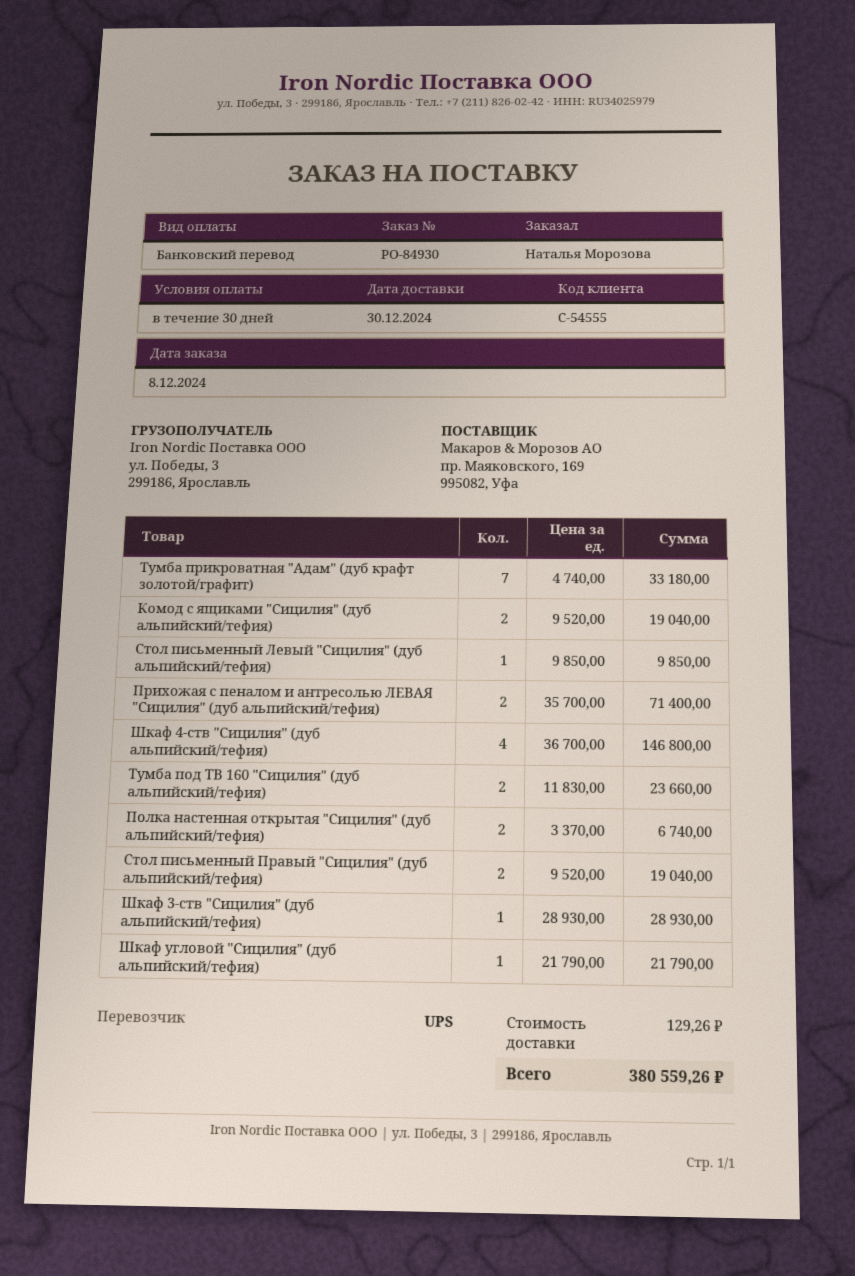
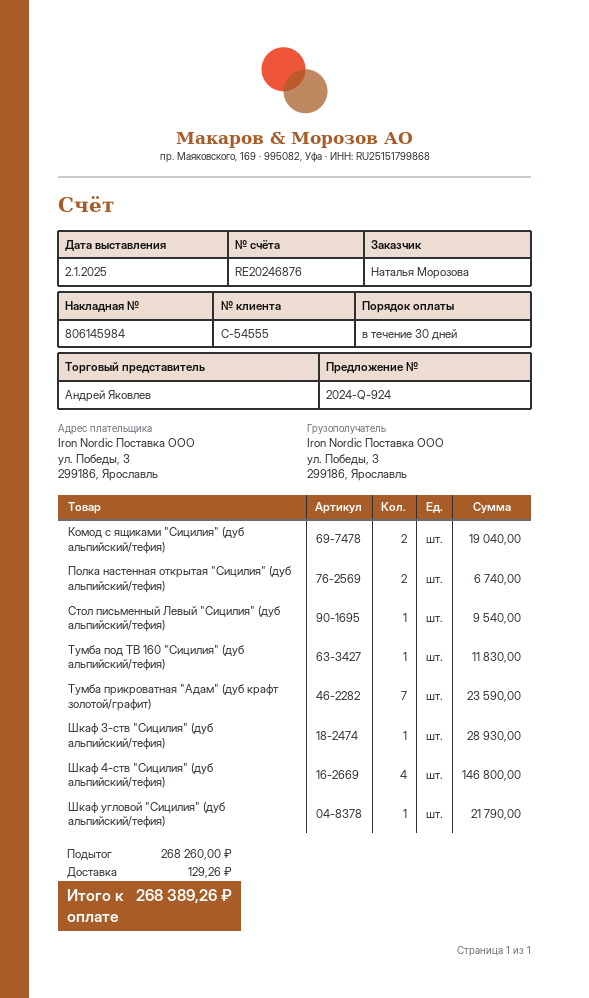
Тумба прикроватная "Адам" (дуб крафт золотой/графит): 7 for 33180.00 -> 7 for 23590.00
Стол письменный Левый "Сицилия" (дуб альпийский/тефия): 1 for 9850.00 -> 1 for 9540.00
Прихожая с пеналом и антресолью ЛЕВАЯ "Сицилия" (дуб альпийский/тефия): 2 for 71400.00 -> none
Тумба под ТВ 160 "Сицилия" (дуб альпийский/тефия): 2 for 23660.00 -> 1 for 11830.00
Стол письменный Правый "Сицилия" (дуб альпийский/тефия): 2 for 19040.00 -> none
total: 380559.26 -> 268389.26

